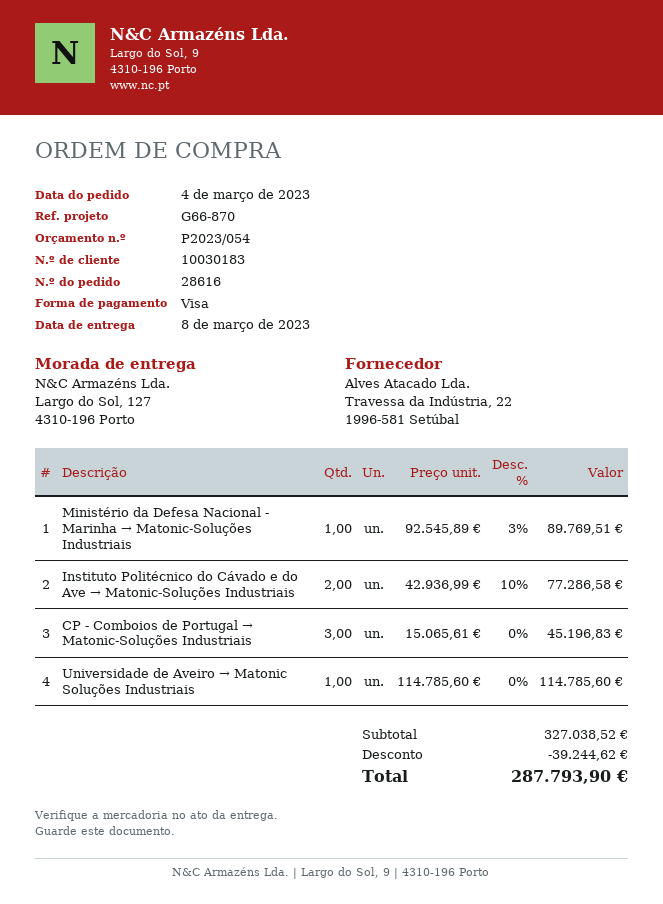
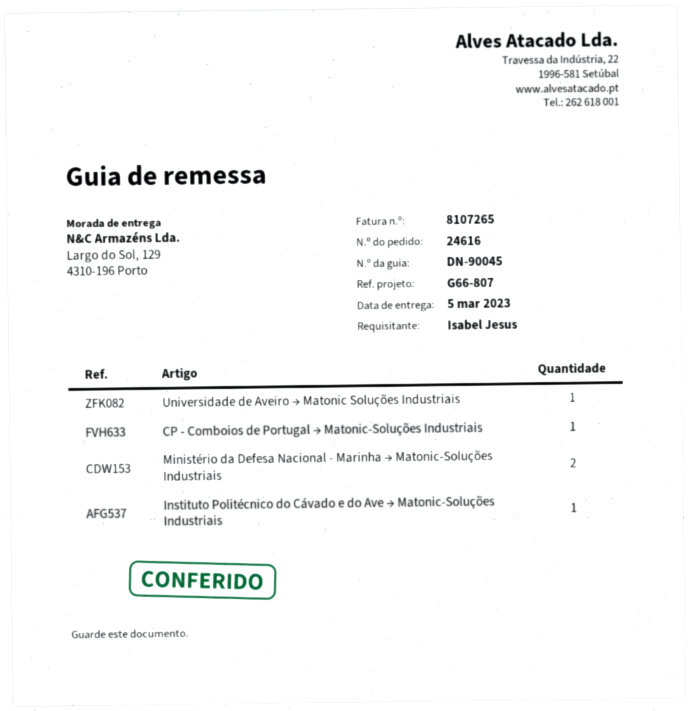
order number: 28616 -> 24616
delivery date: 2023-03-08 -> 2023-03-05
reference: G66-870 -> G66-807
ship to: Largo do Sol, 127, 4310-196 Porto -> Largo do Sol, 129, 4310-196 Porto
Ministério da Defesa Nacional - Marinha → Matonic-Soluções Industriais: 1 -> 2
Instituto Politécnico do Cávado e do Ave → Matonic-Soluções Industriais: 2 -> 1
CP - Comboios de Portugal → Matonic-Soluções Industriais: 3 -> 1

